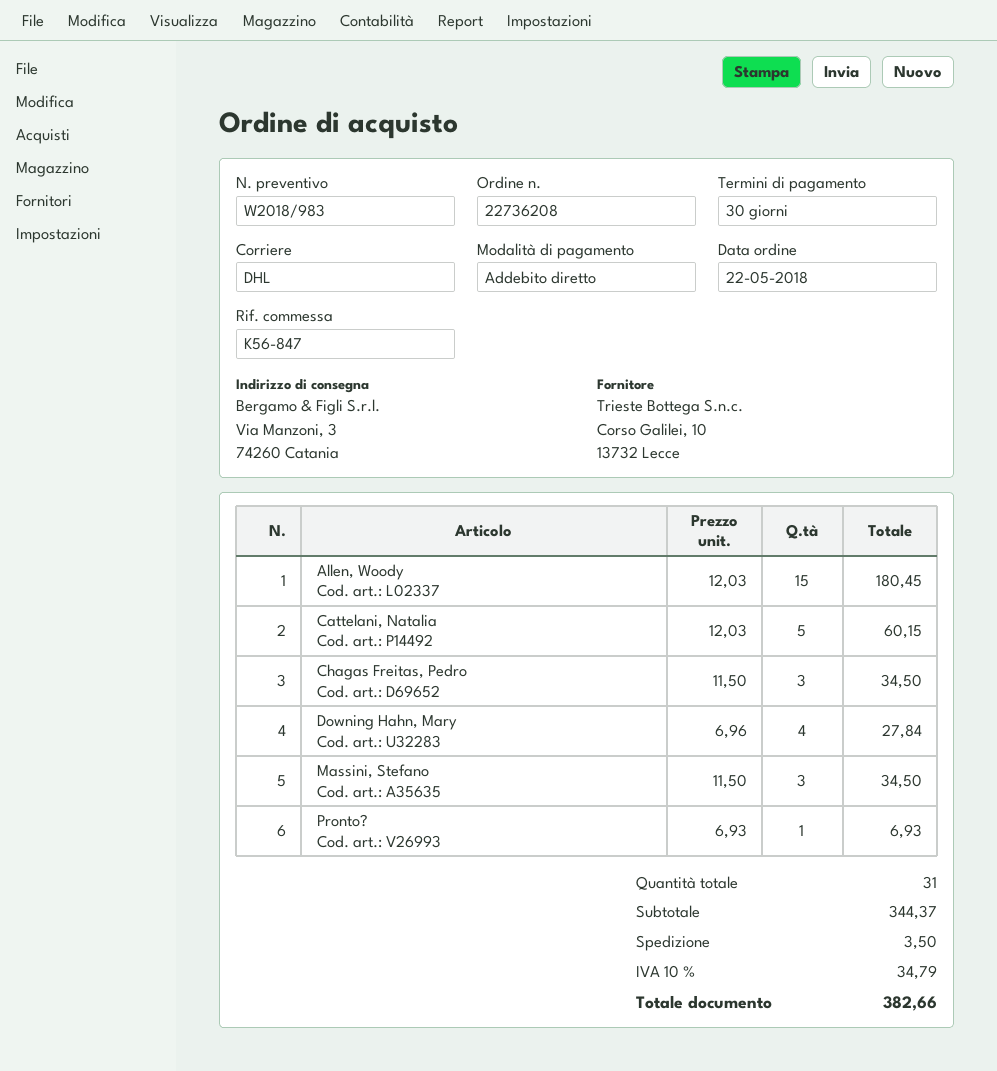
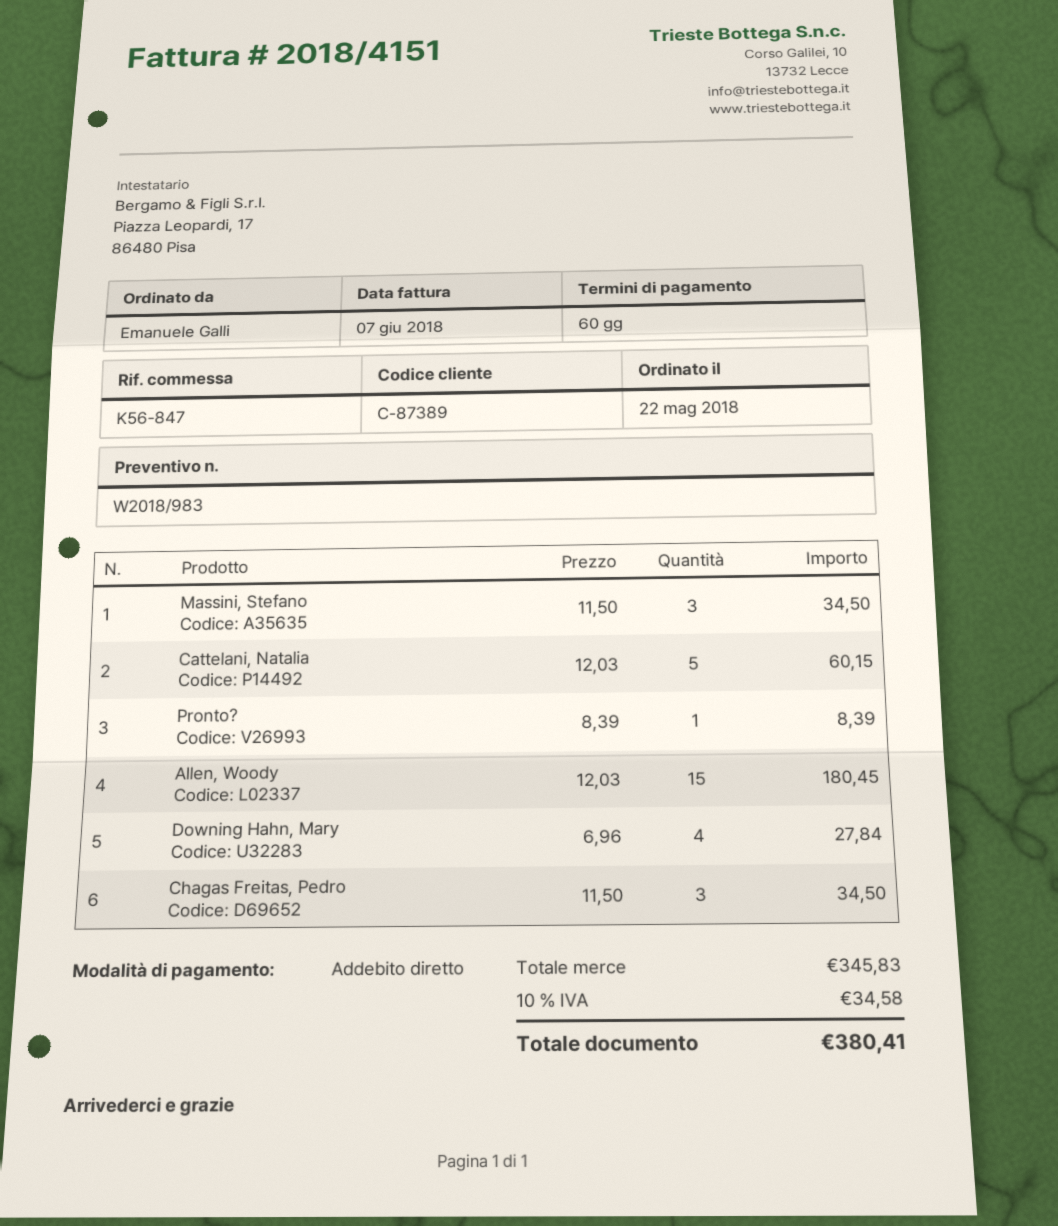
payment terms: 30 days -> 60 days
Pronto?: 1 x 6.93 = 6.93 -> 1 x 8.39 = 8.39
subtotal: 344.37 -> 345.83
shipping: 3.50 -> none
tax: 10% = 34.79 -> 10% = 34.58
total: 382.66 -> 380.41

